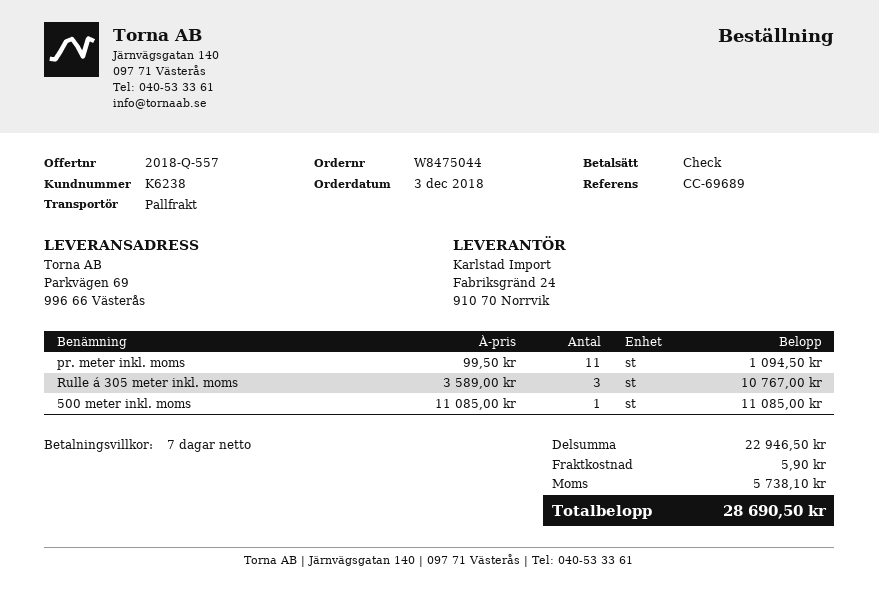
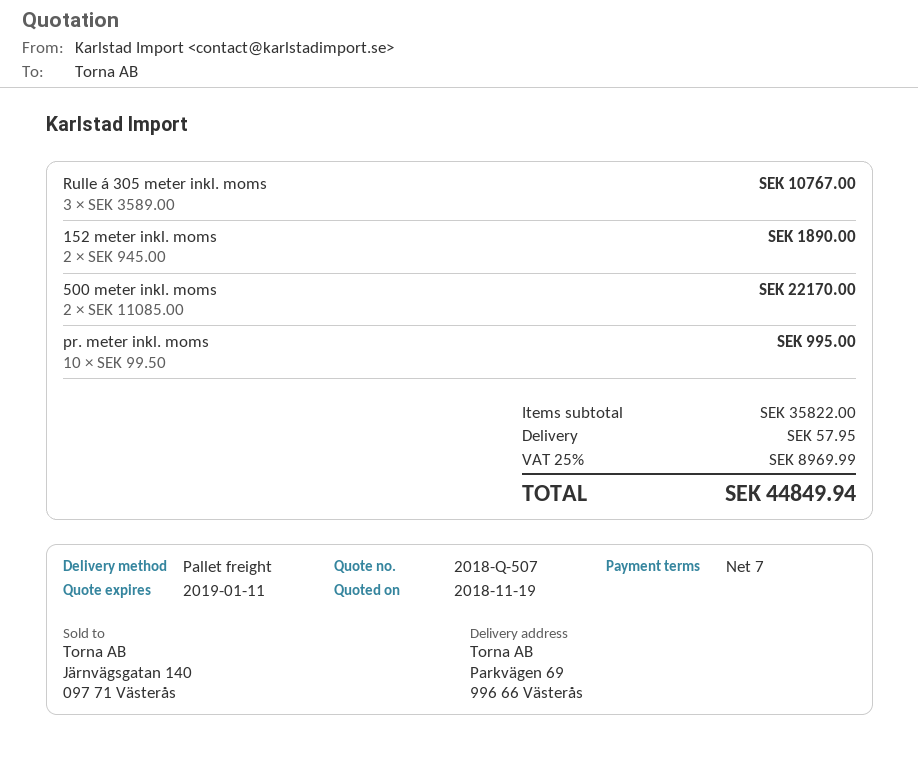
quote number: 2018-Q-557 -> 2018-Q-507
pr. meter inkl. moms: 11 x 99.50 = 1094.50 -> 10 x 99.50 = 995.00
500 meter inkl. moms: 1 x 11085.00 = 11085.00 -> 2 x 11085.00 = 22170.00
152 meter inkl. moms: none -> 2 x 945.00 = 1890.00
subtotal: 22946.50 -> 35822.00
shipping: 5.90 -> 57.95
tax: 5738.10 -> 8969.99
total: 28690.50 -> 44849.94

